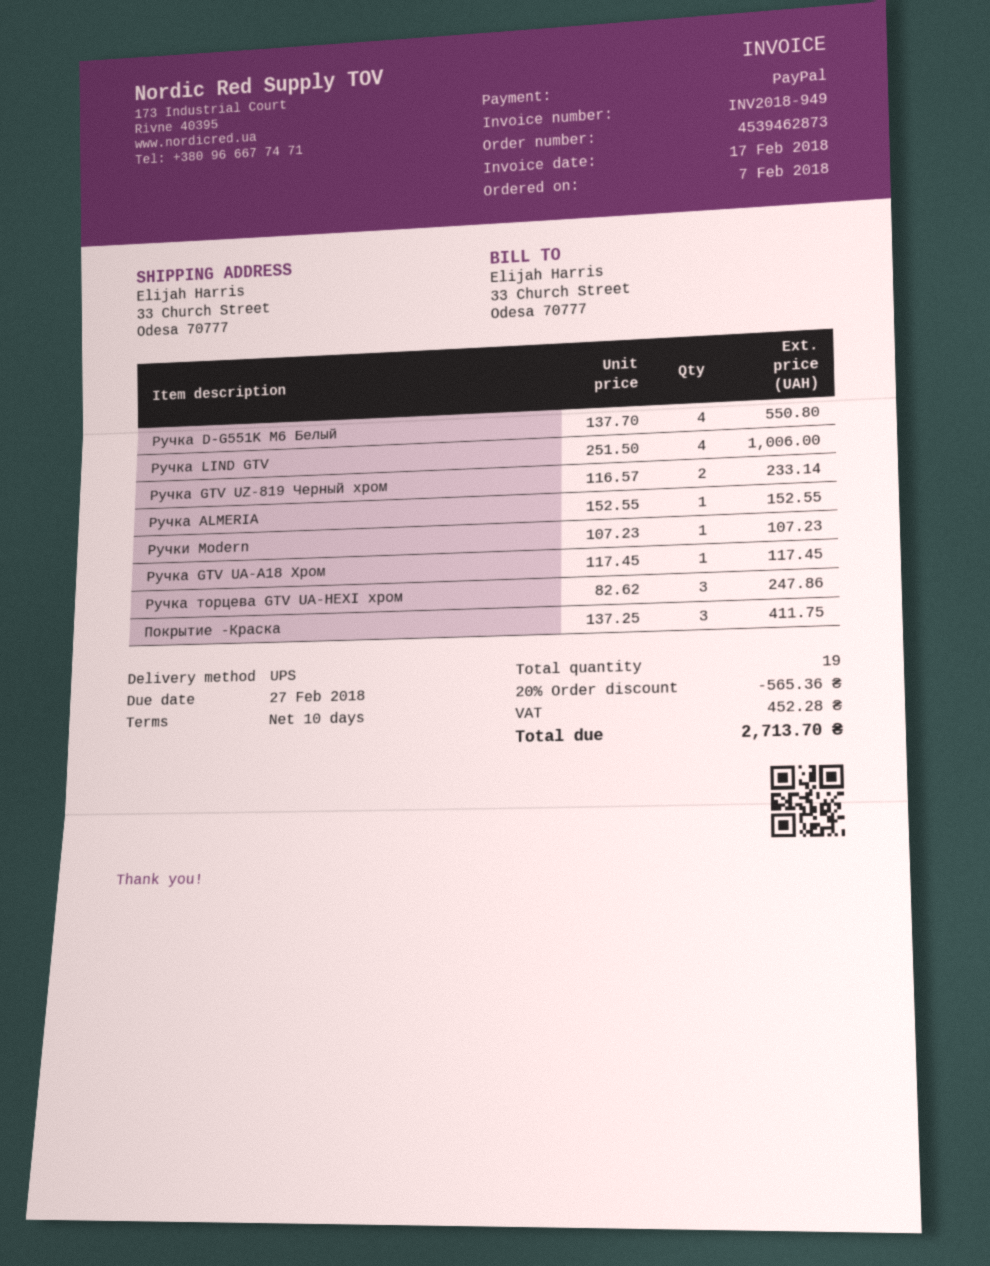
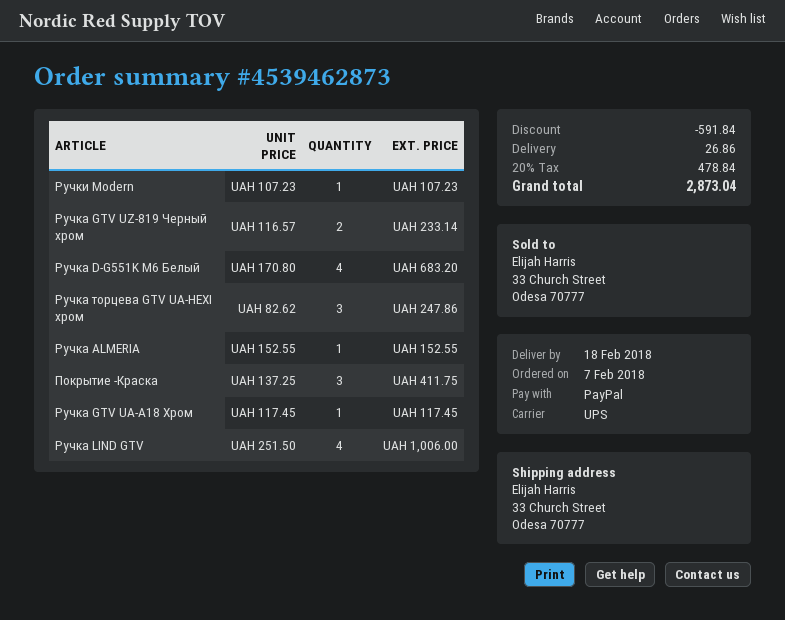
Ручка D-G551K M6 Белый: 4 x 137.70 = 550.80 -> 4 x 170.80 = 683.20
discount: 565.36 -> 591.84
shipping: none -> 26.86
tax: 452.28 -> 478.84
total: 2713.70 -> 2873.04

